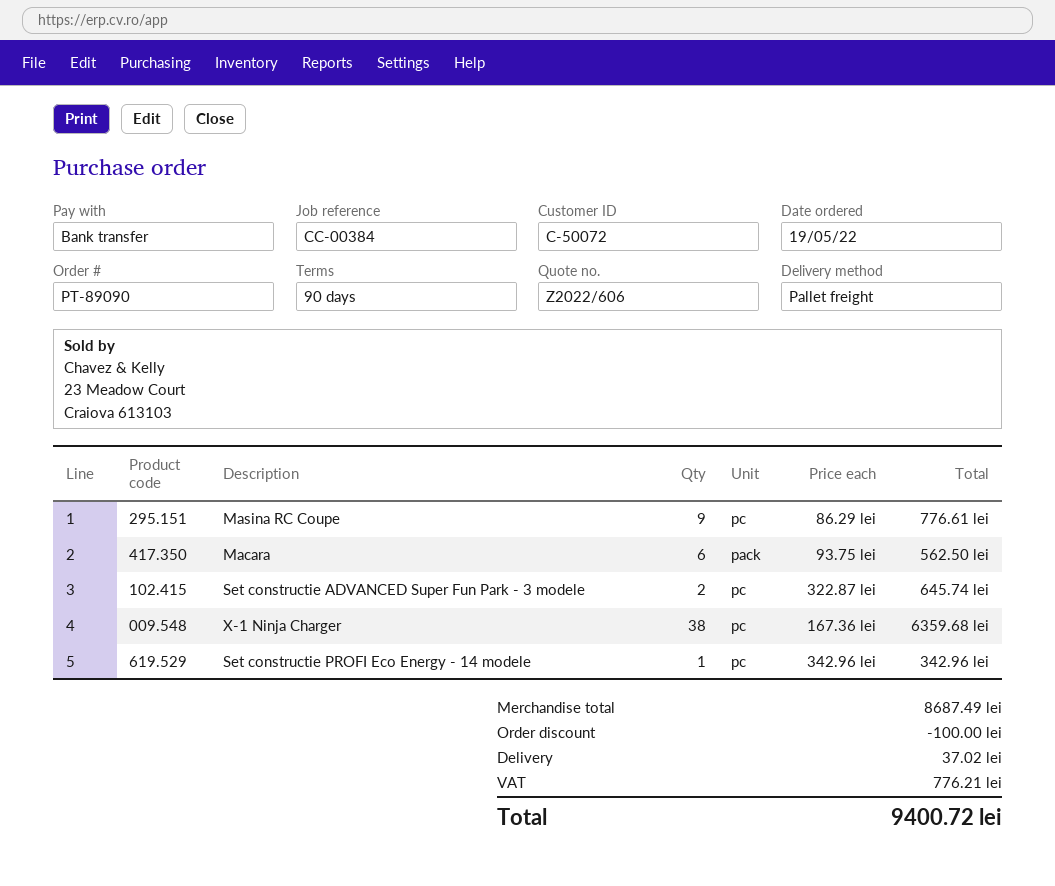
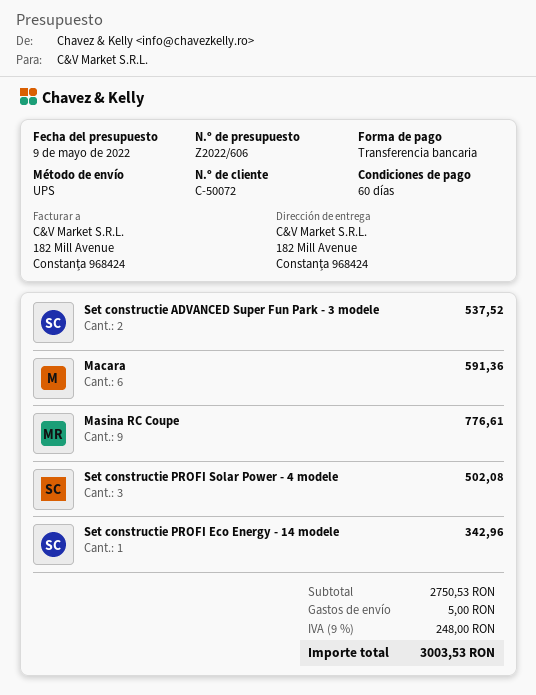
payment terms: 90 days -> 60 days
shipping method: pallet freight -> UPS
Macara: 6 for 562.50 -> 6 for 591.36
Set constructie ADVANCED Super Fun Park - 3 modele: 2 for 645.74 -> 2 for 537.52
X-1 Ninja Charger: 38 for 6359.68 -> none
Set constructie PROFI Solar Power - 4 modele: none -> 3 for 502.08
subtotal: 8687.49 -> 2750.53
discount: 100.00 -> none
shipping: 37.02 -> 5.00
tax: 776.21 -> 248.00
total: 9400.72 -> 3003.53

